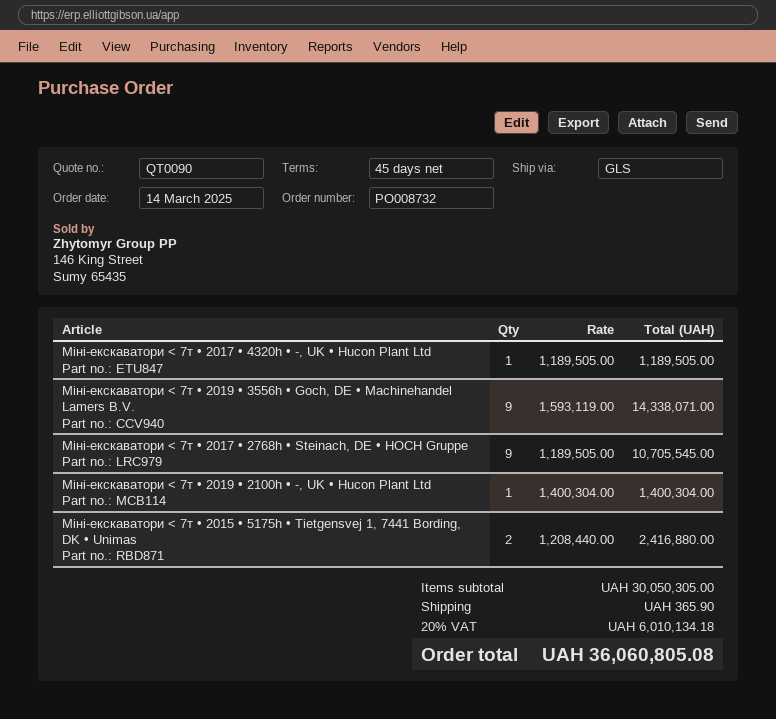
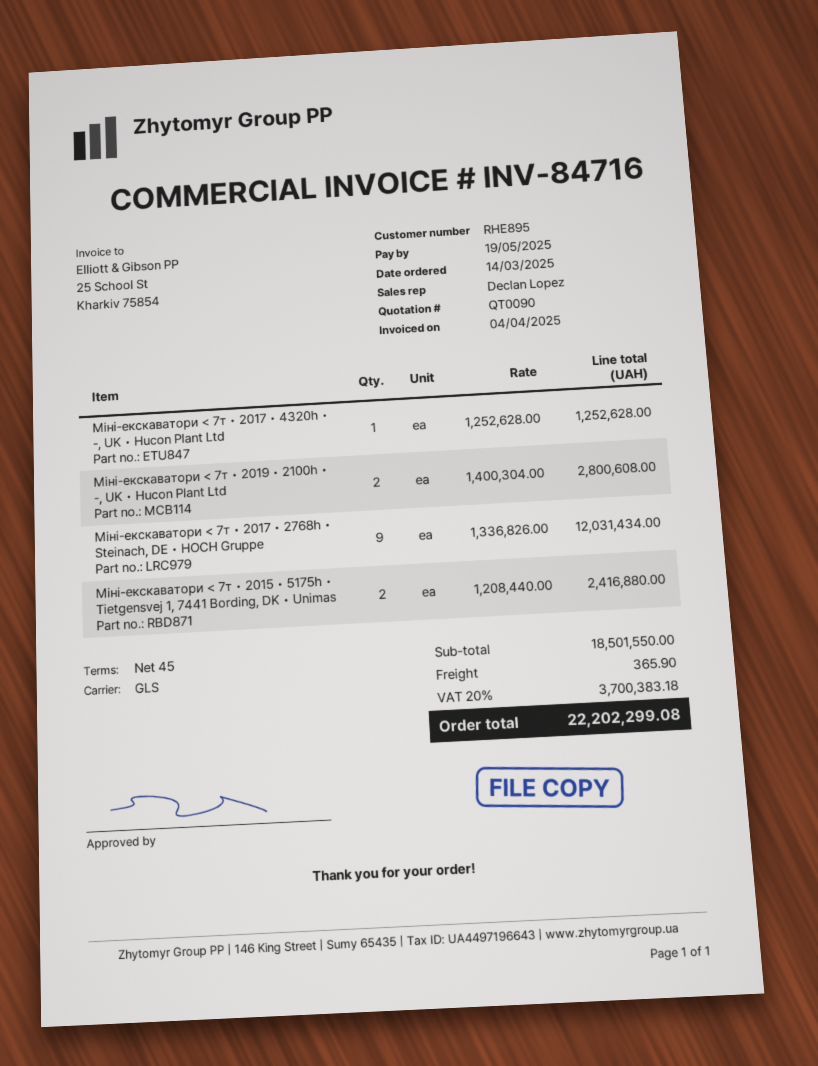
Міні-екскаватори < 7т • 2017 • 4320h • -, UK • Hucon Plant Ltd: 1 x 1189505.00 = 1189505.00 -> 1 x 1252628.00 = 1252628.00
Міні-екскаватори < 7т • 2019 • 3556h • Goch, DE • Machinehandel Lamers B.V.: 9 x 1593119.00 = 14338071.00 -> none
Міні-екскаватори < 7т • 2017 • 2768h • Steinach, DE • HOCH Gruppe: 9 x 1189505.00 = 10705545.00 -> 9 x 1336826.00 = 12031434.00
Міні-екскаватори < 7т • 2019 • 2100h • -, UK • Hucon Plant Ltd: 1 x 1400304.00 = 1400304.00 -> 2 x 1400304.00 = 2800608.00
subtotal: 30050305.00 -> 18501550.00
tax: 20% = 6010134.18 -> 20% = 3700383.18
total: 36060805.08 -> 22202299.08

